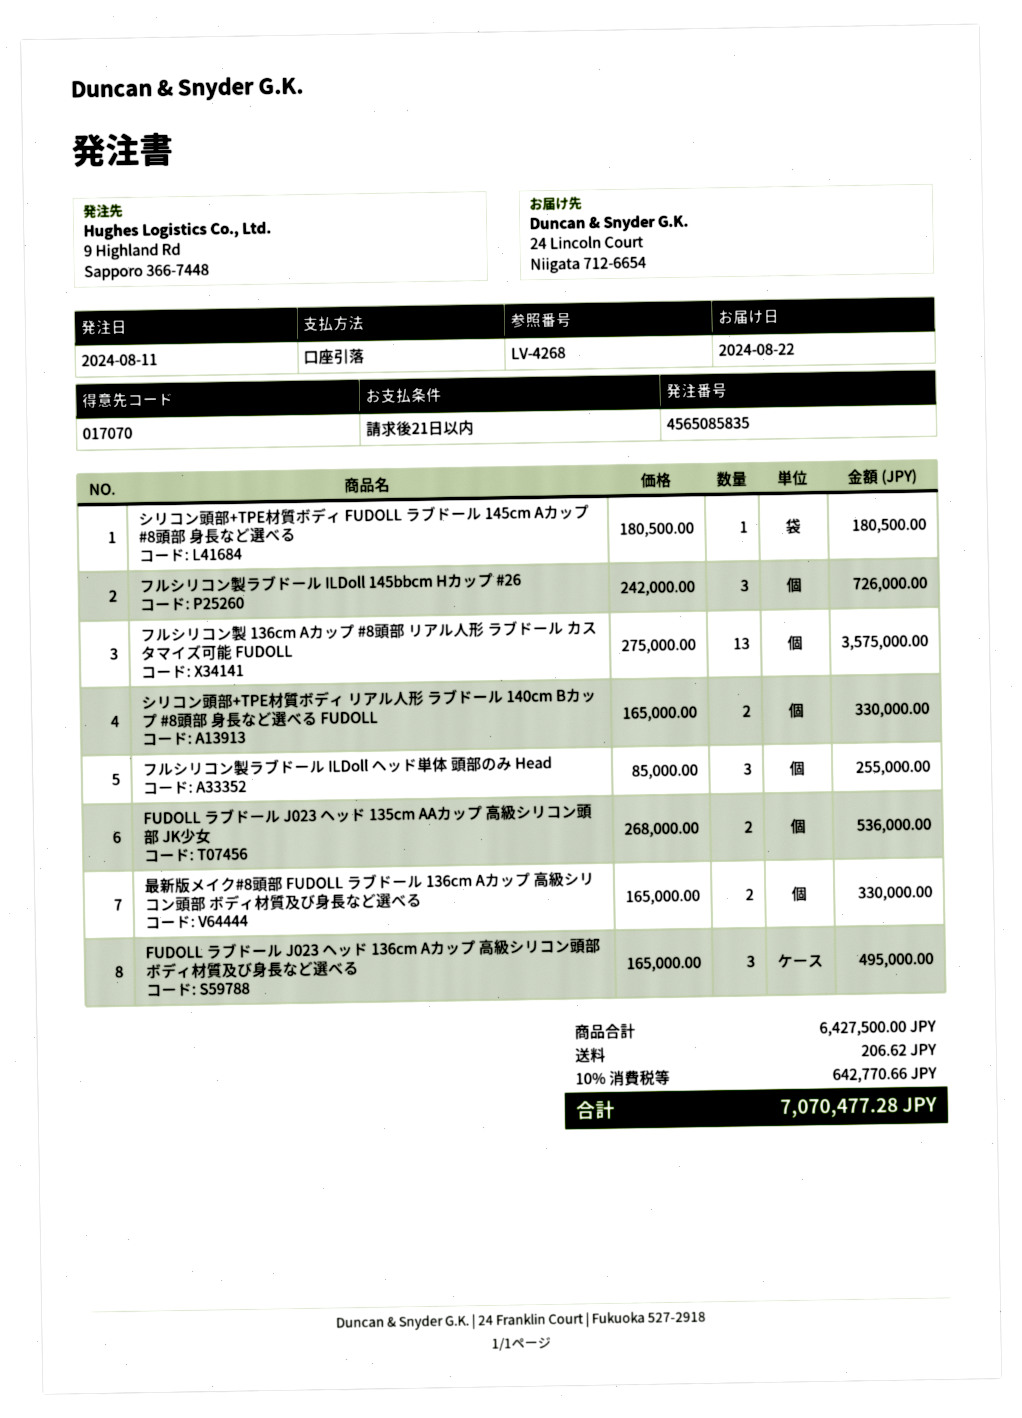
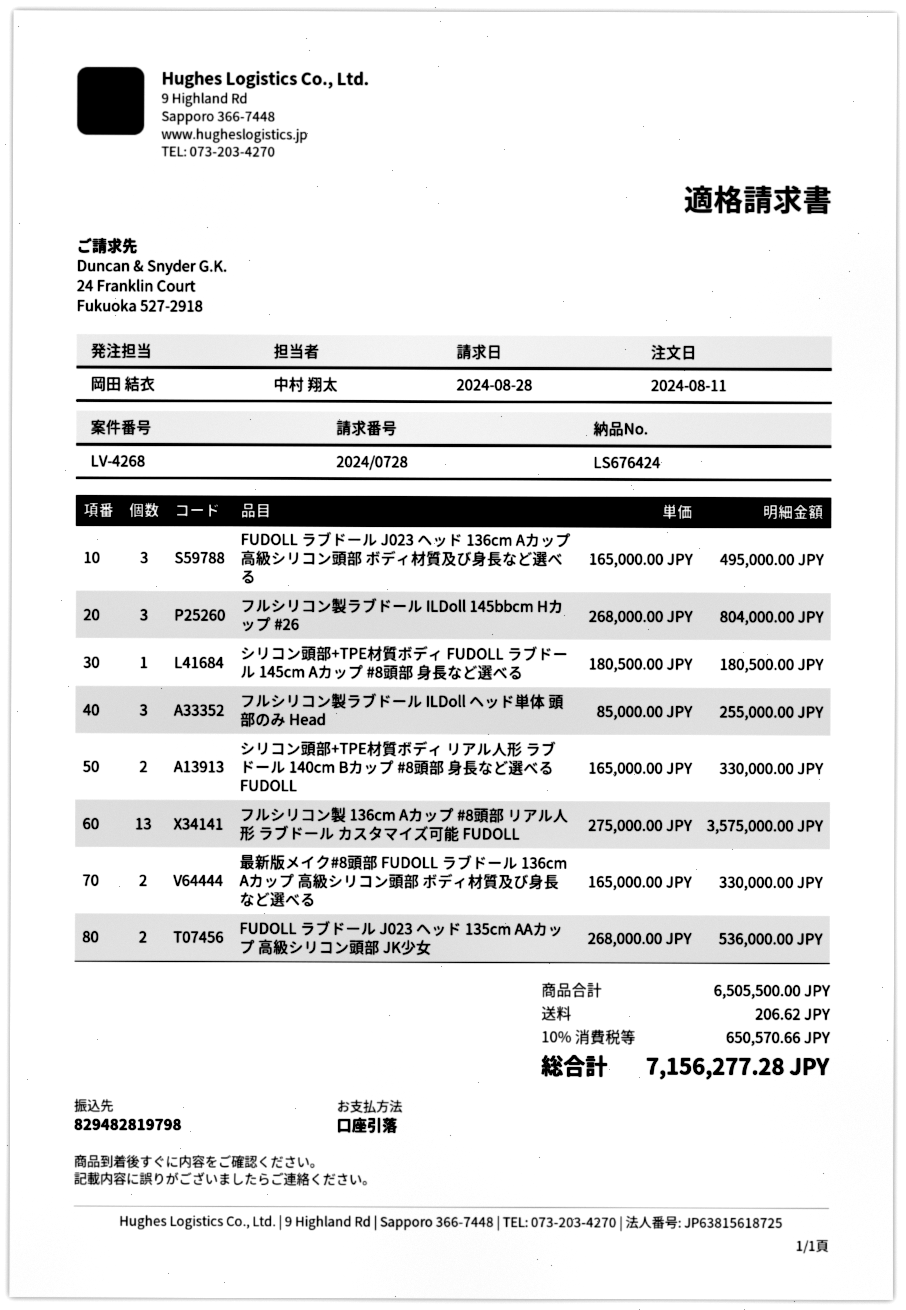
フルシリコン製ラブドール ILDoll 145bbcm Hカップ #26: 3 x 242000.00 = 726000.00 -> 3 x 268000.00 = 804000.00
subtotal: 6427500.00 -> 6505500.00
tax: 10% = 642770.66 -> 10% = 650570.66
total: 7070477.28 -> 7156277.28

